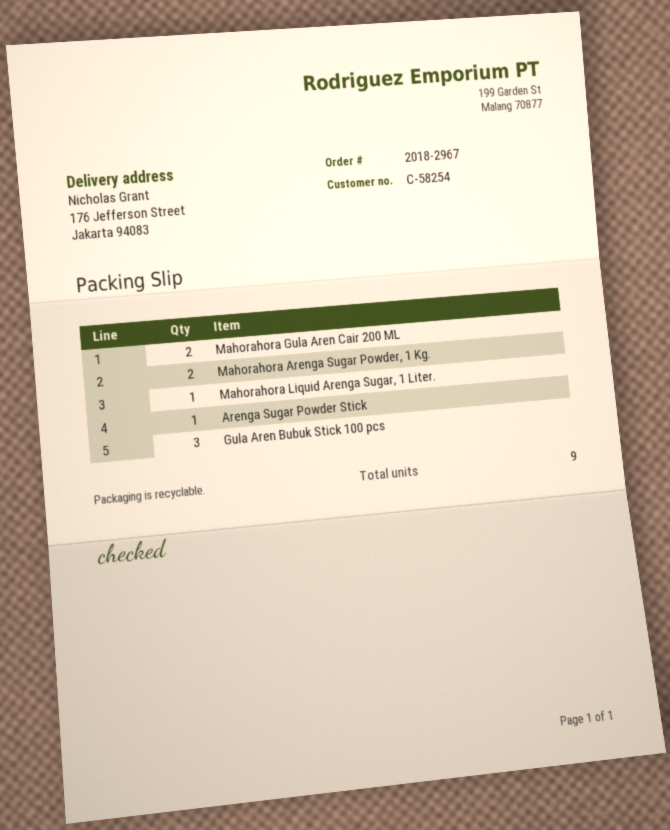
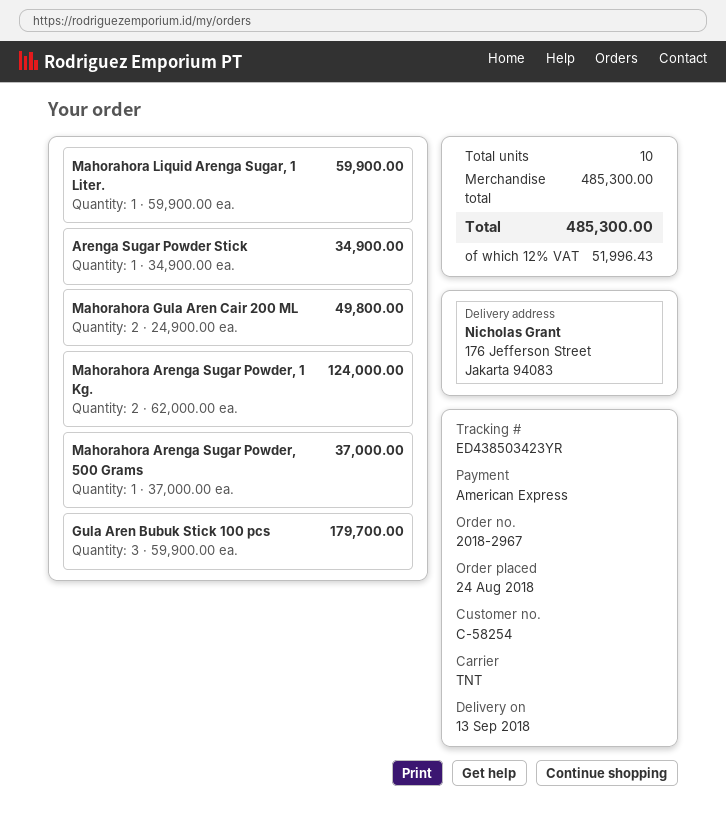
Mahorahora Arenga Sugar Powder, 500 Grams: none -> 1
total quantity: 9 -> 10

